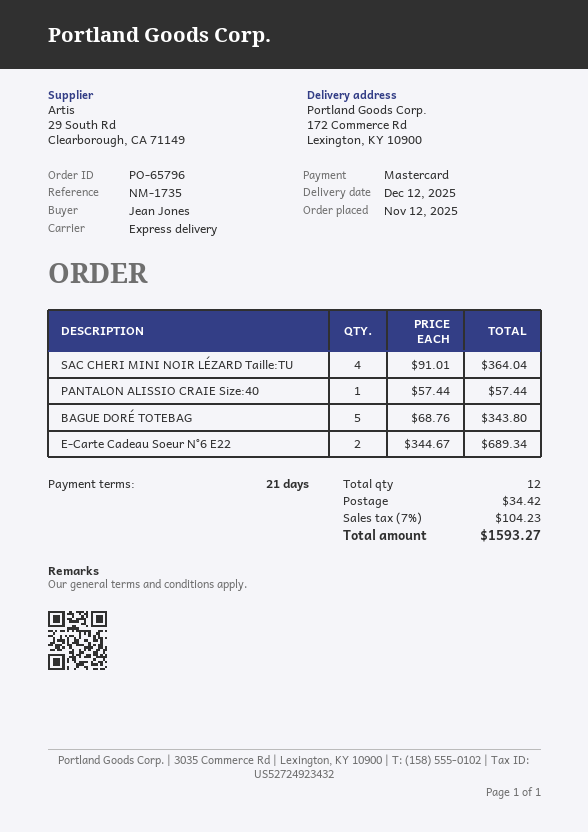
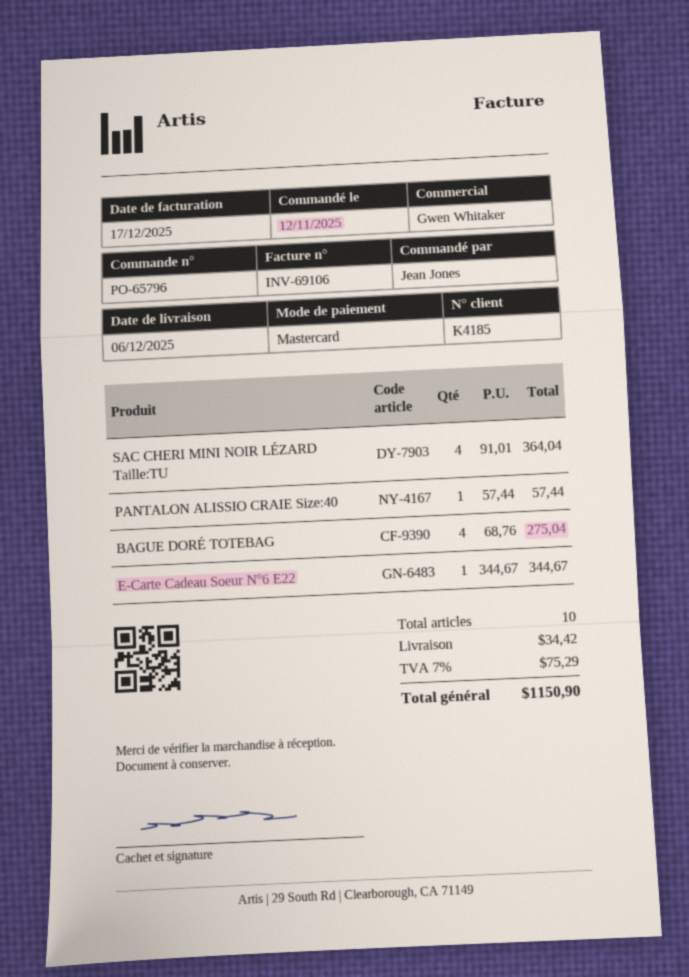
delivery date: 2025-12-12 -> 2025-12-06
BAGUE DORÉ TOTEBAG: 5 x 68.76 = 343.80 -> 4 x 68.76 = 275.04
E-Carte Cadeau Soeur N°6 E22: 2 x 344.67 = 689.34 -> 1 x 344.67 = 344.67
total quantity: 12 -> 10
tax: 7% = 104.23 -> 7% = 75.29
total: 1593.27 -> 1150.90

